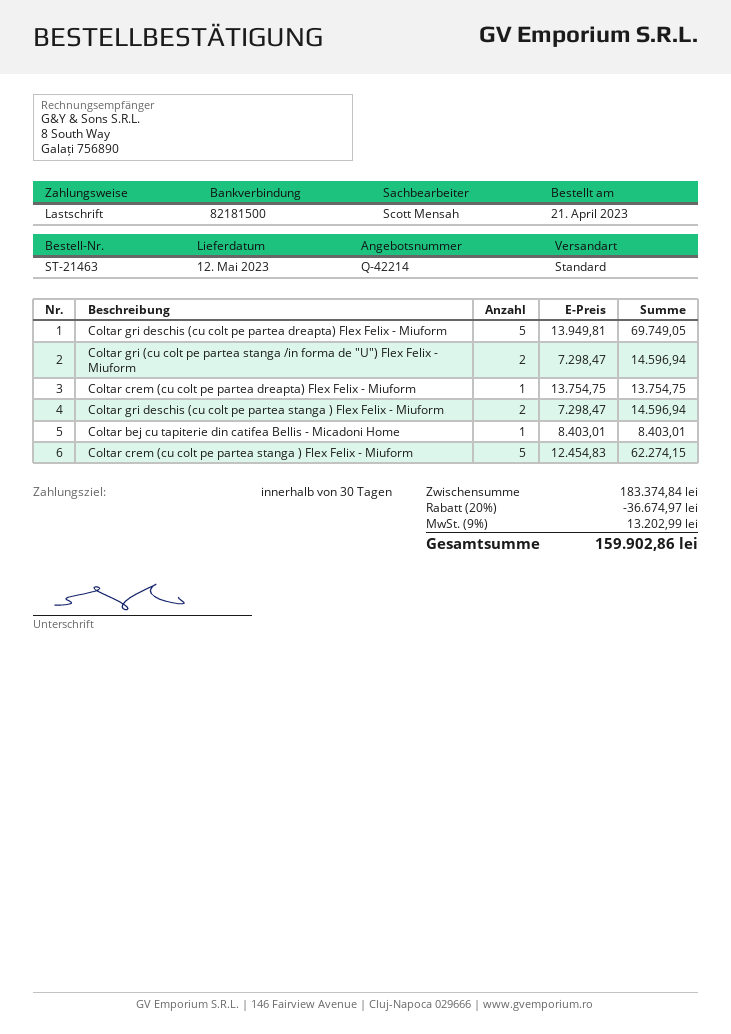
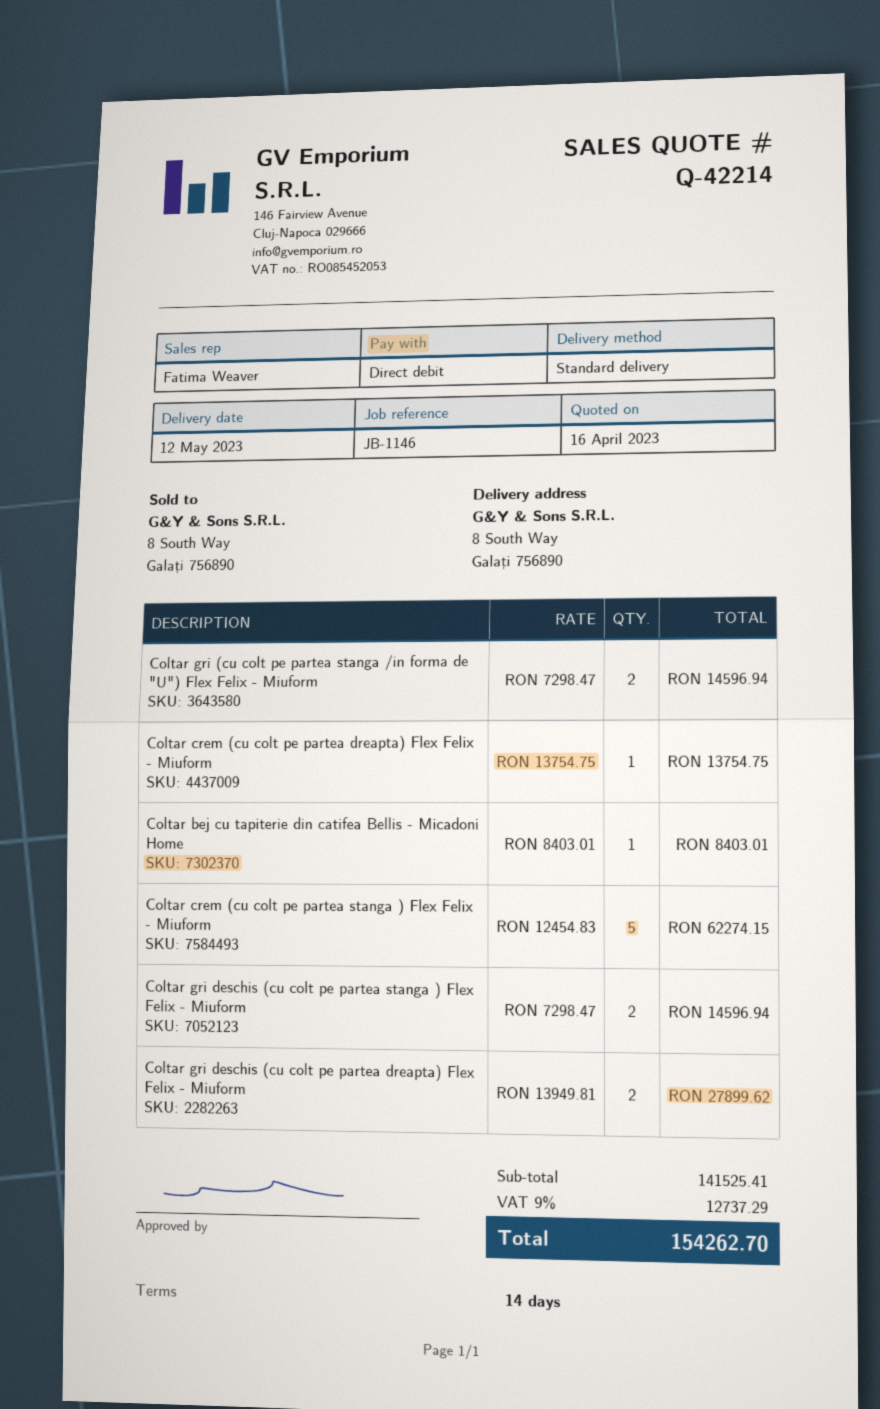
payment terms: 30 days -> 14 days
sales rep: Scott Mensah -> Fatima Weaver
Coltar gri deschis (cu colt pe partea dreapta) Flex Felix - Miuform: 5 x 13949.81 = 69749.05 -> 2 x 13949.81 = 27899.62
subtotal: 183374.84 -> 141525.41
discount: 20% = 36674.97 -> none
tax: 9% = 13202.99 -> 9% = 12737.29
total: 159902.86 -> 154262.70

